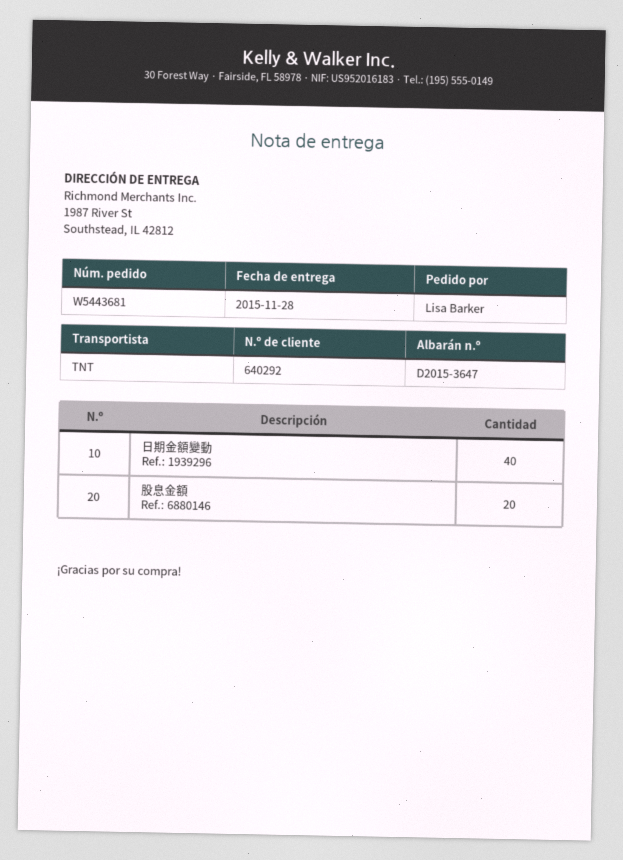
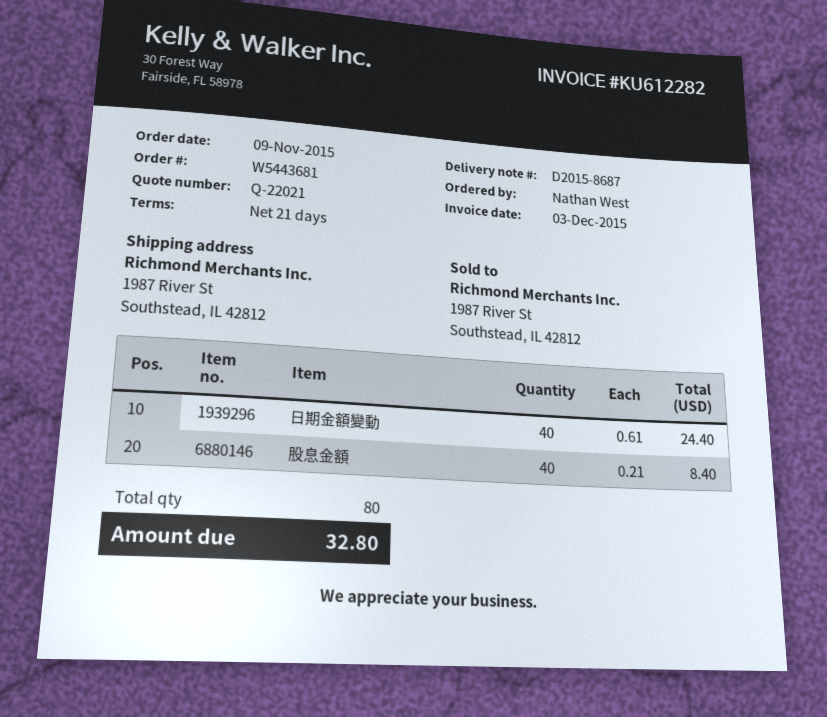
delivery note number: D2015-3647 -> D2015-8687
ordered by: Lisa Barker -> Nathan West
股息金額: 20 -> 40

